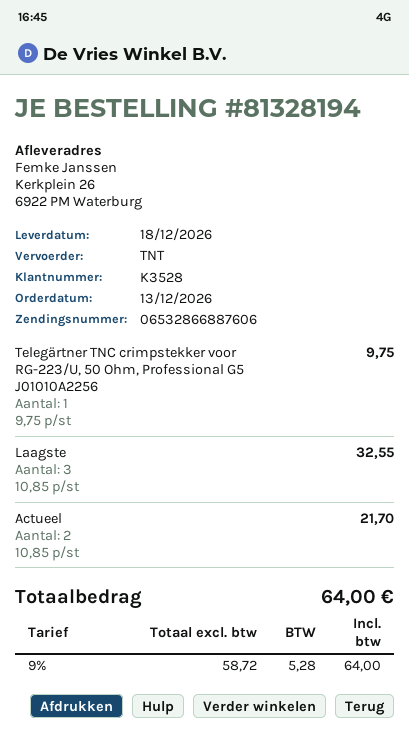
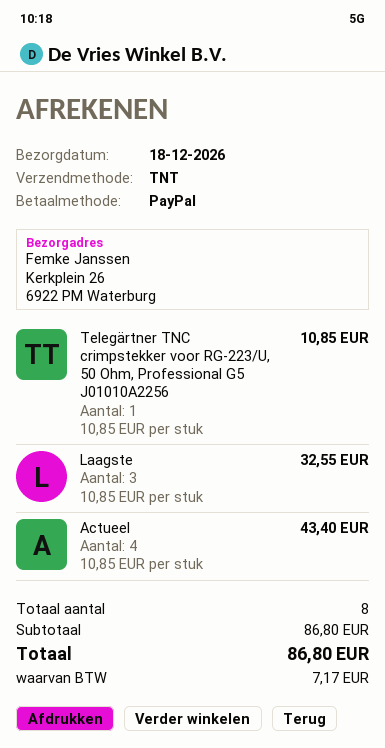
Telegärtner TNC crimpstekker voor RG-223/U, 50 Ohm, Professional G5 J01010A2256: 1 x 9.75 = 9.75 -> 1 x 10.85 = 10.85
Actueel: 2 x 10.85 = 21.70 -> 4 x 10.85 = 43.40
tax: 5.28 -> 7.17
total: 64.00 -> 86.80

